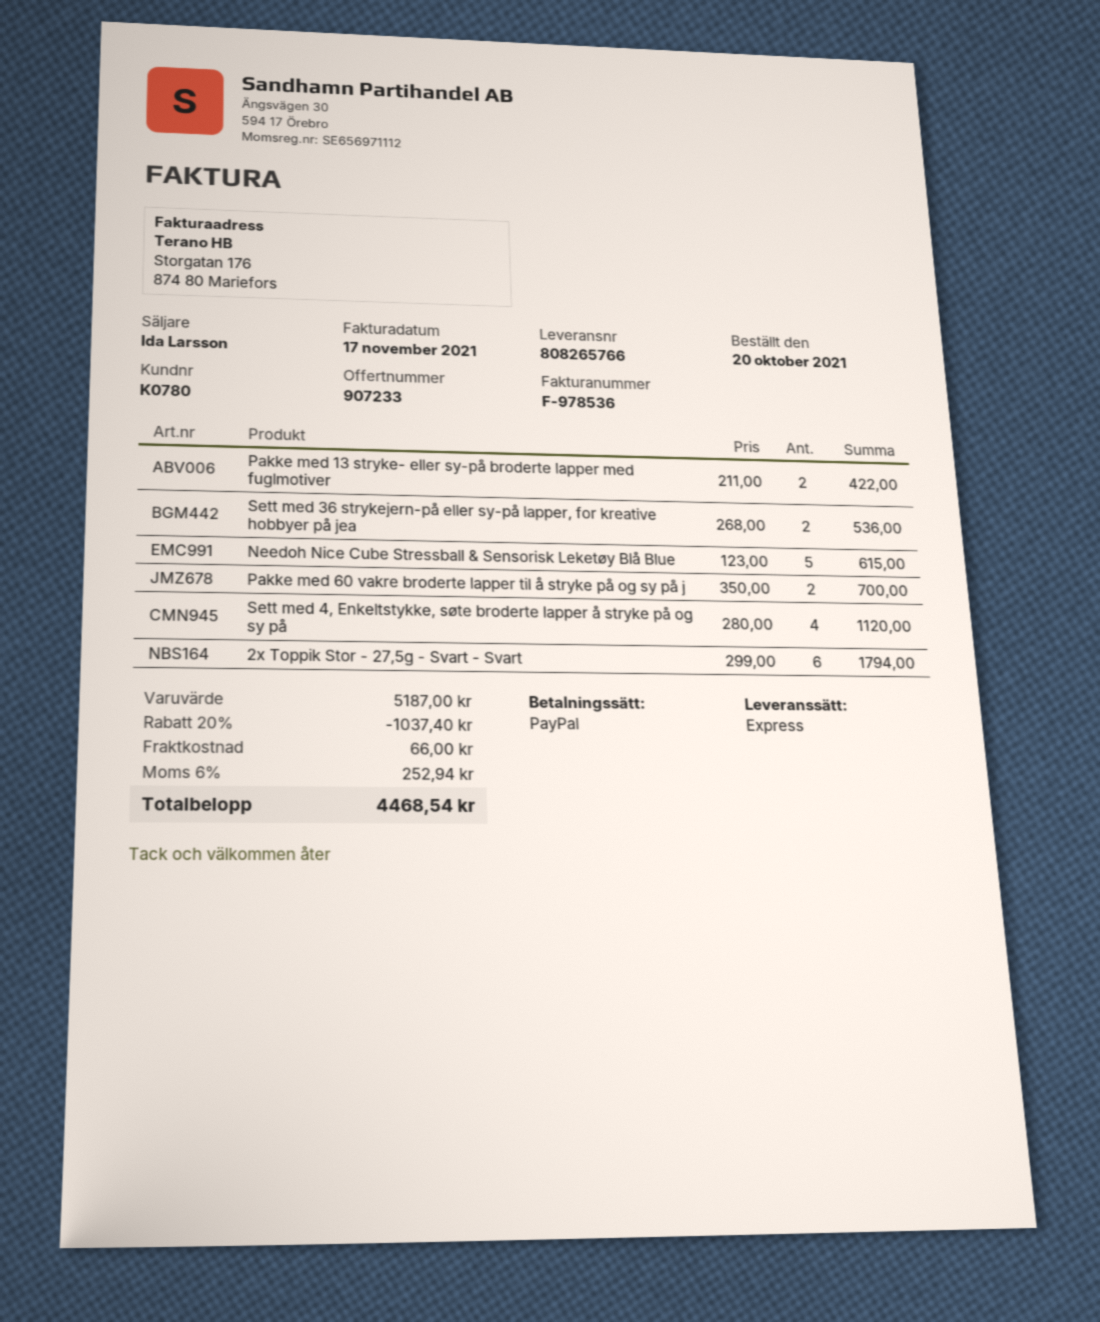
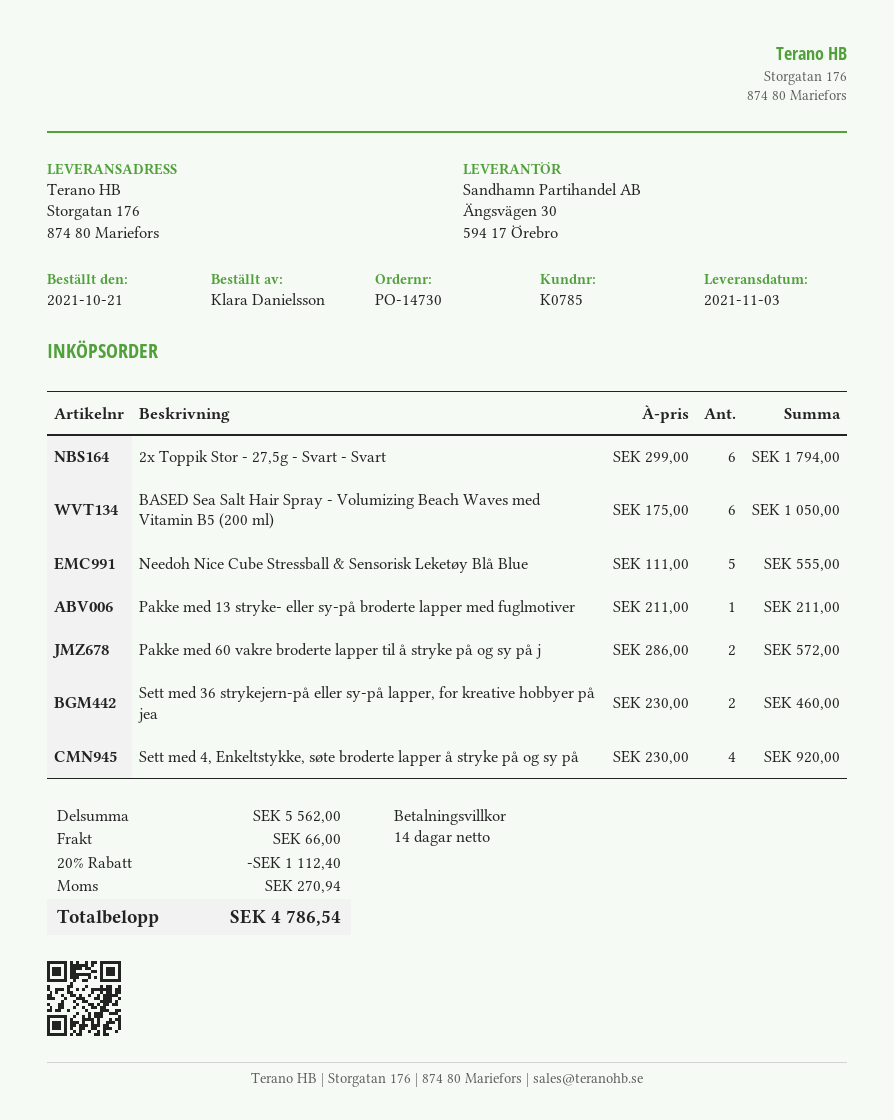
order date: 2021-10-20 -> 2021-10-21
customer number: K0780 -> K0785
Pakke med 13 stryke- eller sy-på broderte lapper med fuglmotiver: 2 x 211.00 = 422.00 -> 1 x 211.00 = 211.00
Sett med 36 strykejern-på eller sy-på lapper, for kreative hobbyer på jea: 2 x 268.00 = 536.00 -> 2 x 230.00 = 460.00
Needoh Nice Cube Stressball & Sensorisk Leketøy Blå Blue: 5 x 123.00 = 615.00 -> 5 x 111.00 = 555.00
Pakke med 60 vakre broderte lapper til å stryke på og sy på j: 2 x 350.00 = 700.00 -> 2 x 286.00 = 572.00
Sett med 4, Enkeltstykke, søte broderte lapper å stryke på og sy på: 4 x 280.00 = 1120.00 -> 4 x 230.00 = 920.00
BASED Sea Salt Hair Spray - Volumizing Beach Waves med Vitamin B5 (200 ml): none -> 6 x 175.00 = 1050.00
subtotal: 5187.00 -> 5562.00
discount: 20% = 1037.40 -> 20% = 1112.40
tax: 252.94 -> 270.94
total: 4468.54 -> 4786.54

